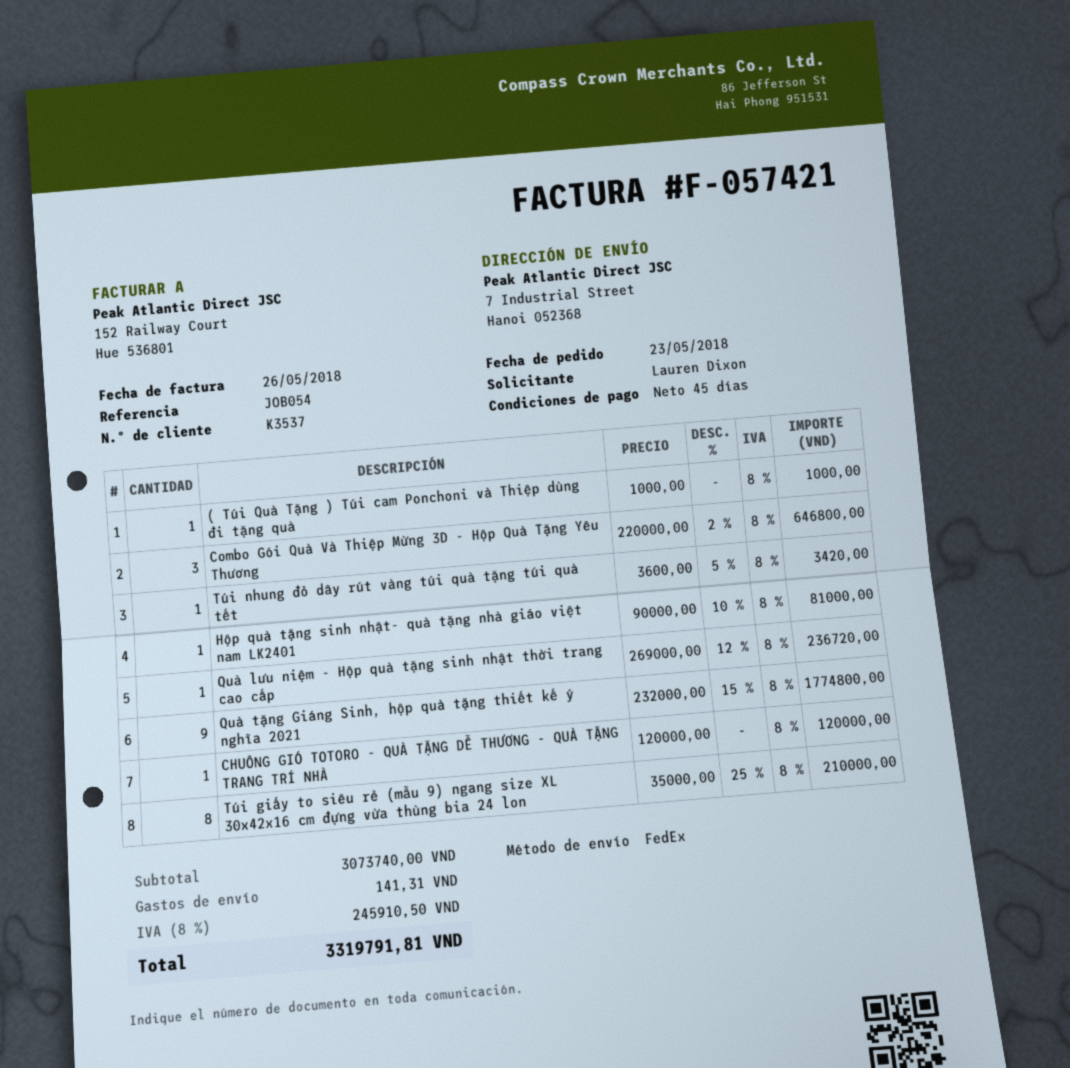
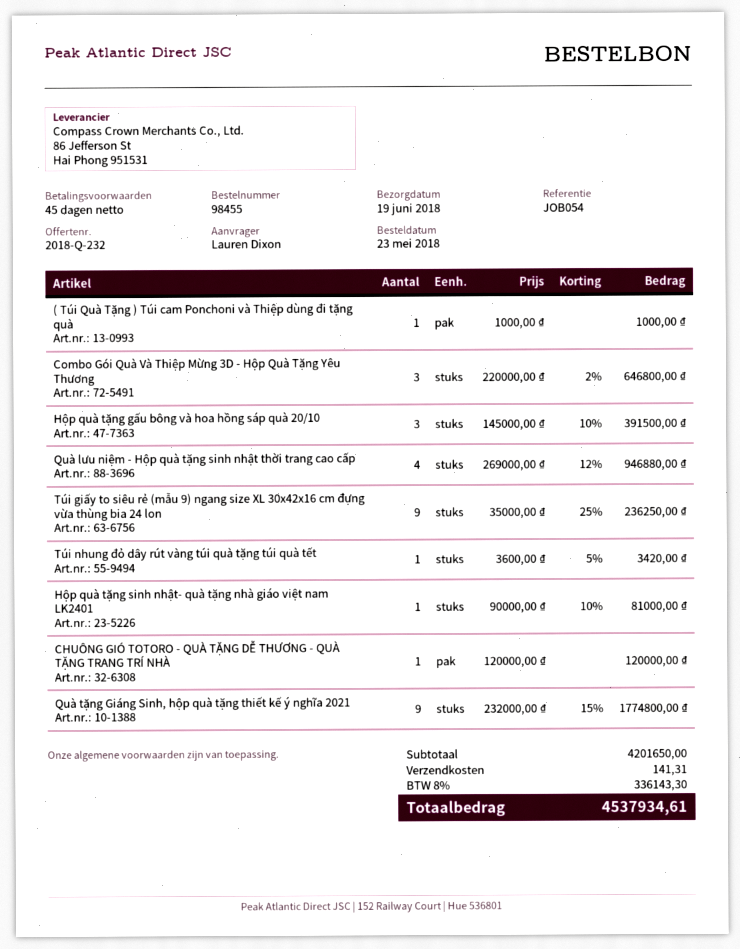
Quà lưu niệm - Hộp quà tặng sinh nhật thời trang cao cấp: 1 x 269000.00 - 12% = 236720.00 -> 4 x 269000.00 - 12% = 946880.00
Túi giấy to siêu rẻ (mẫu 9) ngang size XL 30x42x16 cm đựng vừa thùng bia 24 lon: 8 x 35000.00 - 25% = 210000.00 -> 9 x 35000.00 - 25% = 236250.00
Hộp quà tặng gấu bông và hoa hồng sáp quà 20/10: none -> 3 x 145000.00 - 10% = 391500.00
subtotal: 3073740.00 -> 4201650.00
tax: 8% = 245910.50 -> 8% = 336143.30
total: 3319791.81 -> 4537934.61

